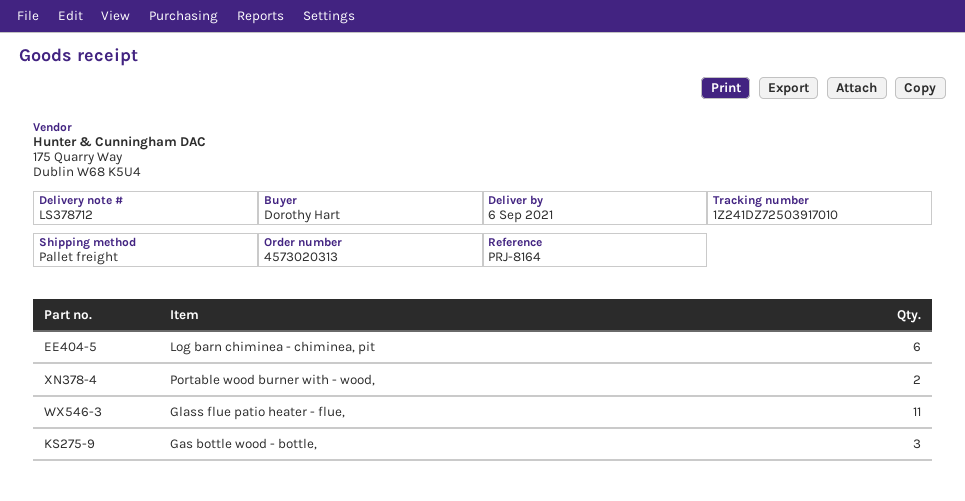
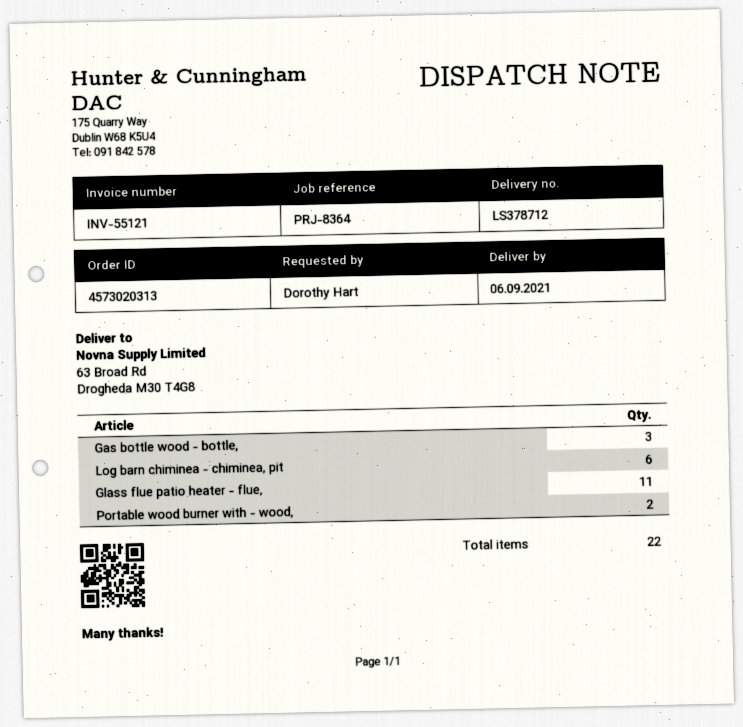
reference: PRJ-8164 -> PRJ-8364

